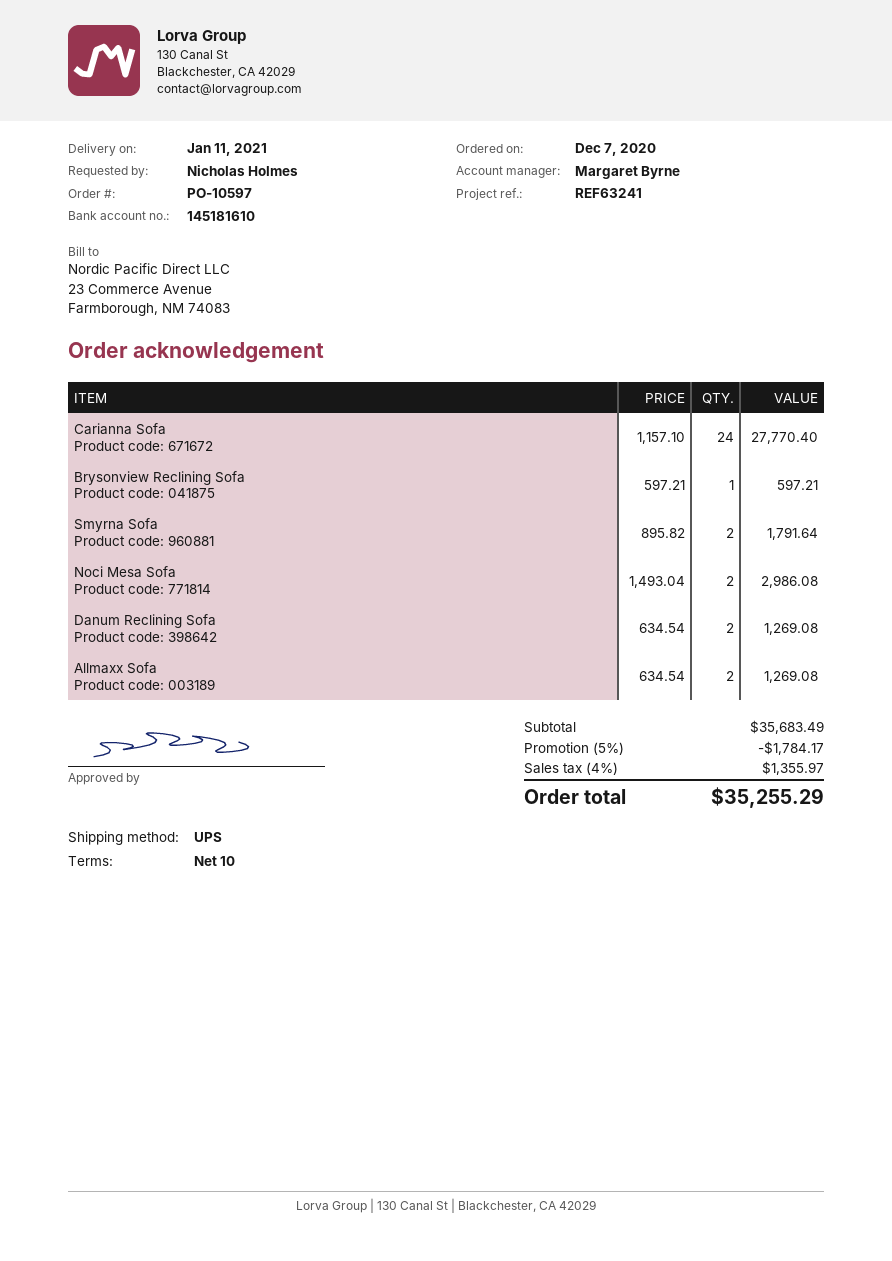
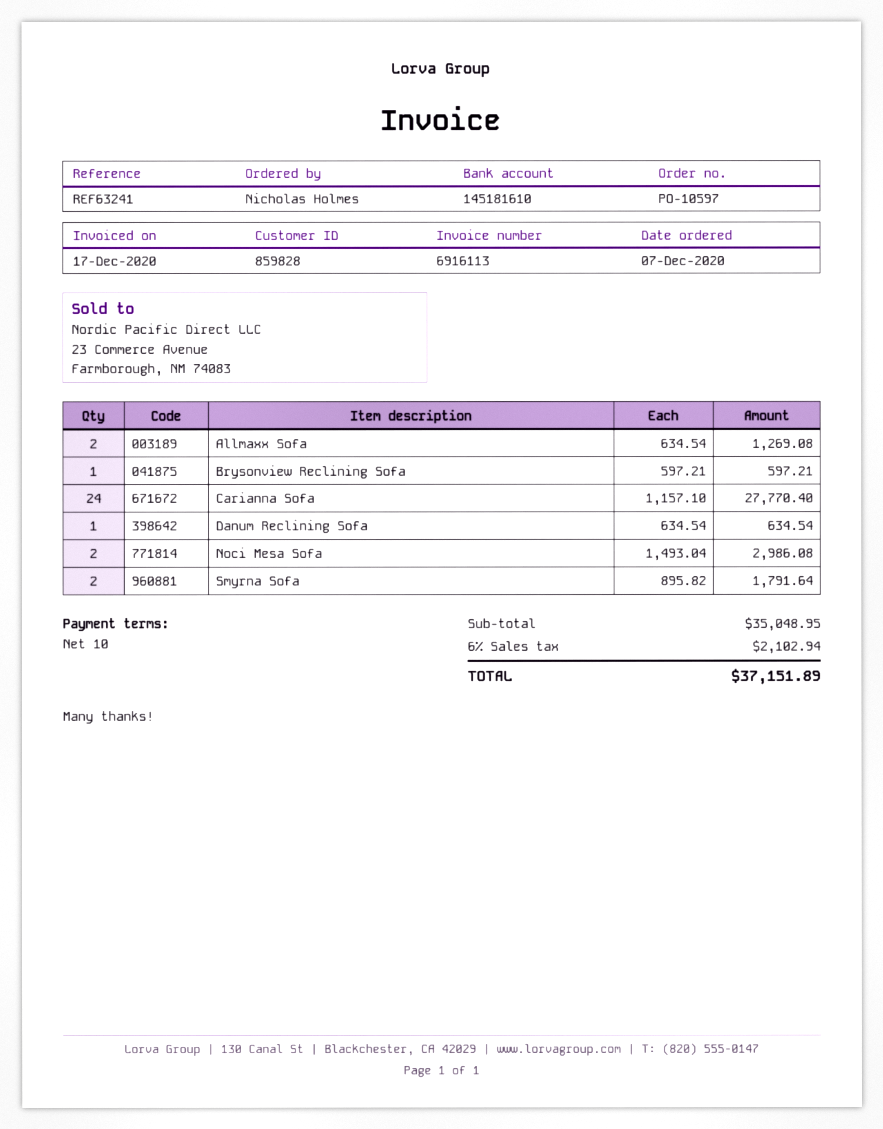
Danum Reclining Sofa: 2 x 634.54 = 1269.08 -> 1 x 634.54 = 634.54
subtotal: 35683.49 -> 35048.95
discount: 5% = 1784.17 -> none
tax: 4% = 1355.97 -> 6% = 2102.94
total: 35255.29 -> 37151.89

